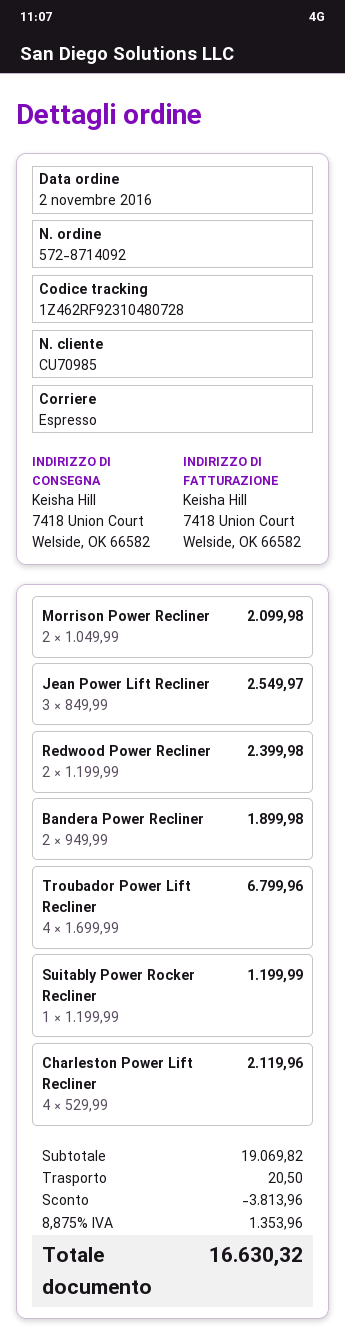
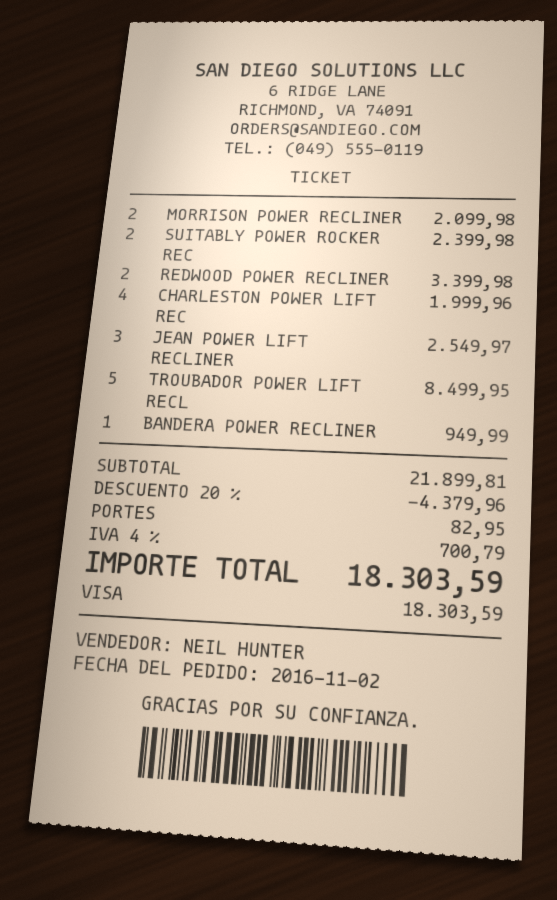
Redwood Power Recliner: 2 for 2399.98 -> 2 for 3399.98
Bandera Power Recliner: 2 for 1899.98 -> 1 for 949.99
Troubador Power Lift Recliner: 4 for 6799.96 -> 5 for 8499.95
Suitably Power Rocker Recliner: 1 for 1199.99 -> 2 for 2399.98
Charleston Power Lift Recliner: 4 for 2119.96 -> 4 for 1999.96
subtotal: 19069.82 -> 21899.81
discount: 3813.96 -> 4379.96
shipping: 20.50 -> 82.95
tax: 8.875% = 1353.96 -> 4% = 700.79
total: 16630.32 -> 18303.59

